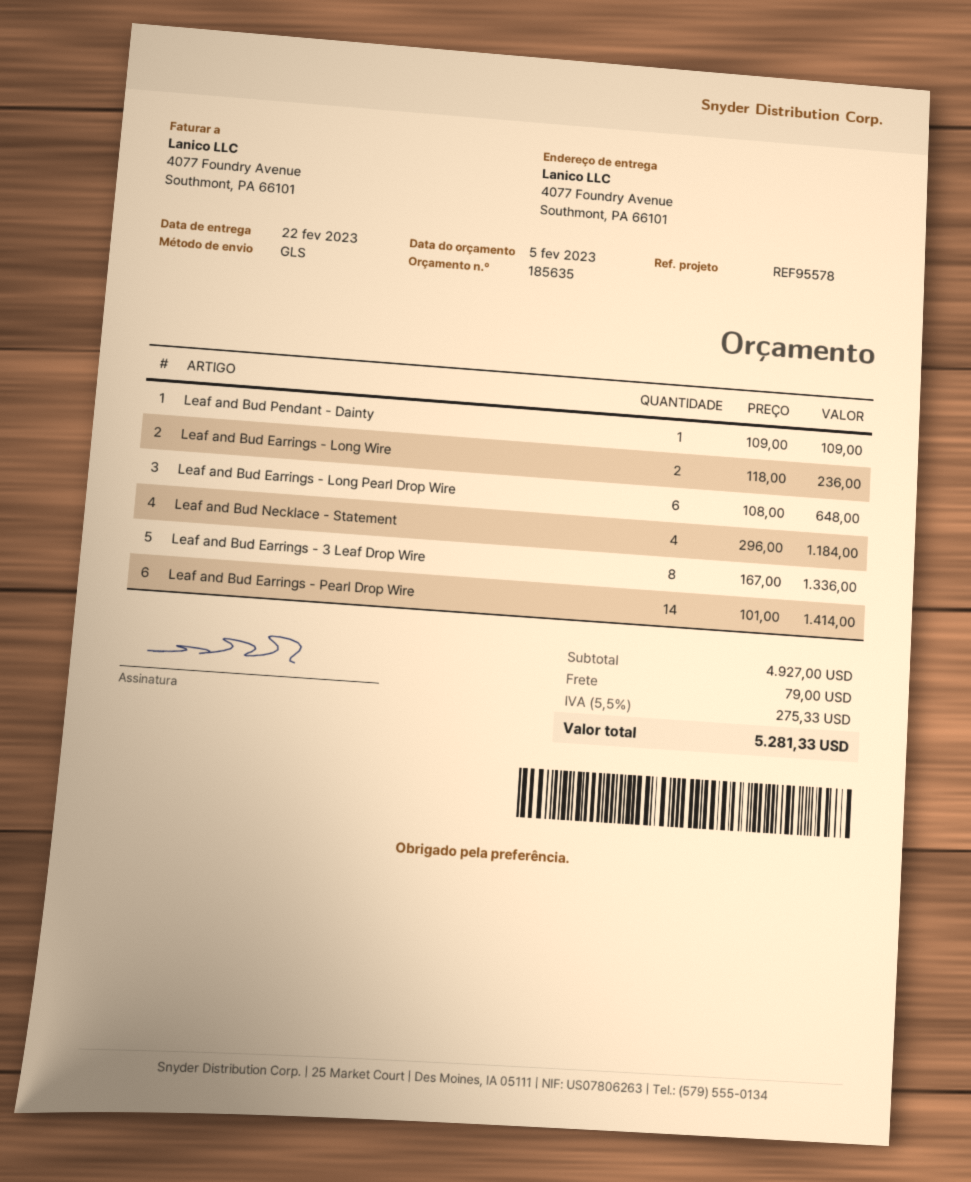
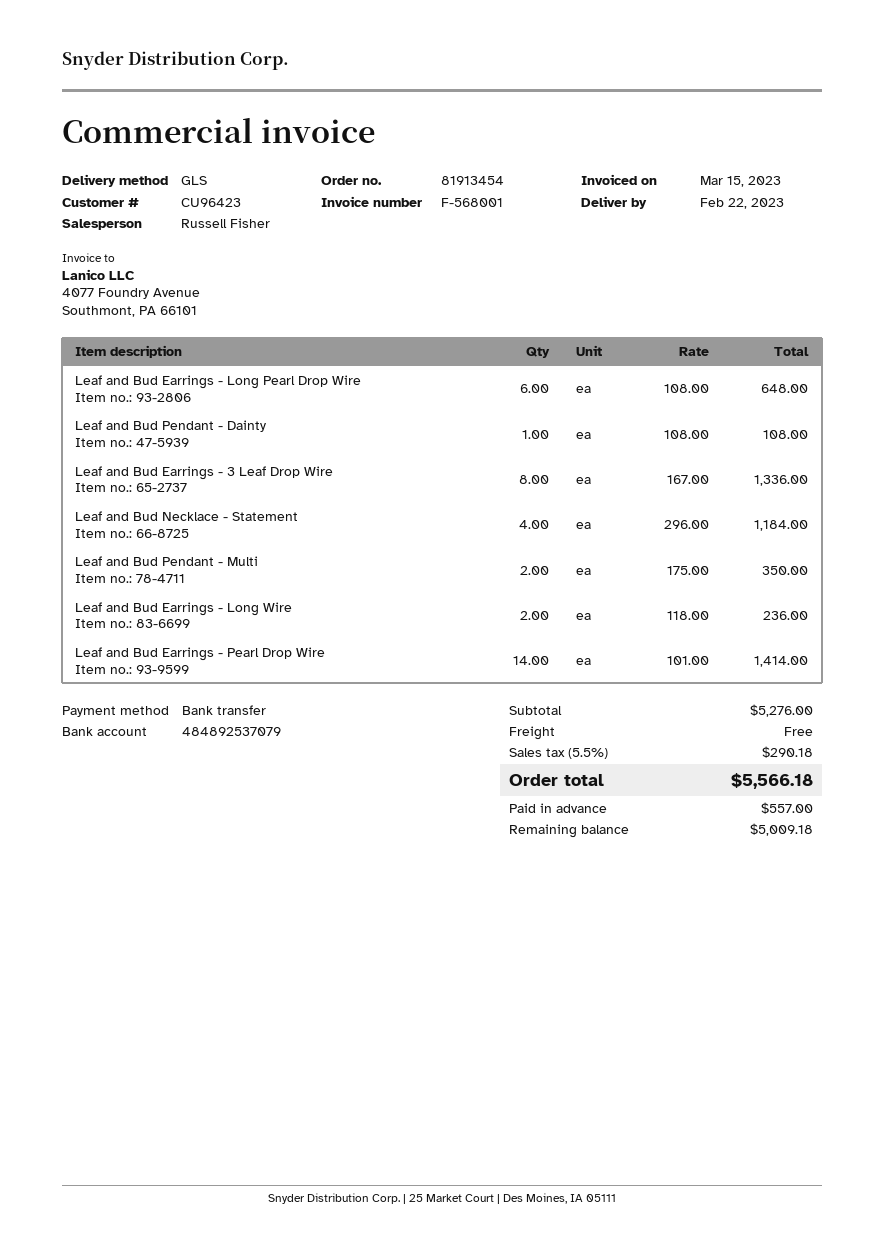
Leaf and Bud Pendant - Dainty: 1 x 109.00 = 109.00 -> 1 x 108.00 = 108.00
Leaf and Bud Pendant - Multi: none -> 2 x 175.00 = 350.00
subtotal: 4927.00 -> 5276.00
shipping: 79.00 -> 0.00
tax: 5.5% = 275.33 -> 5.5% = 290.18
total: 5281.33 -> 5566.18

